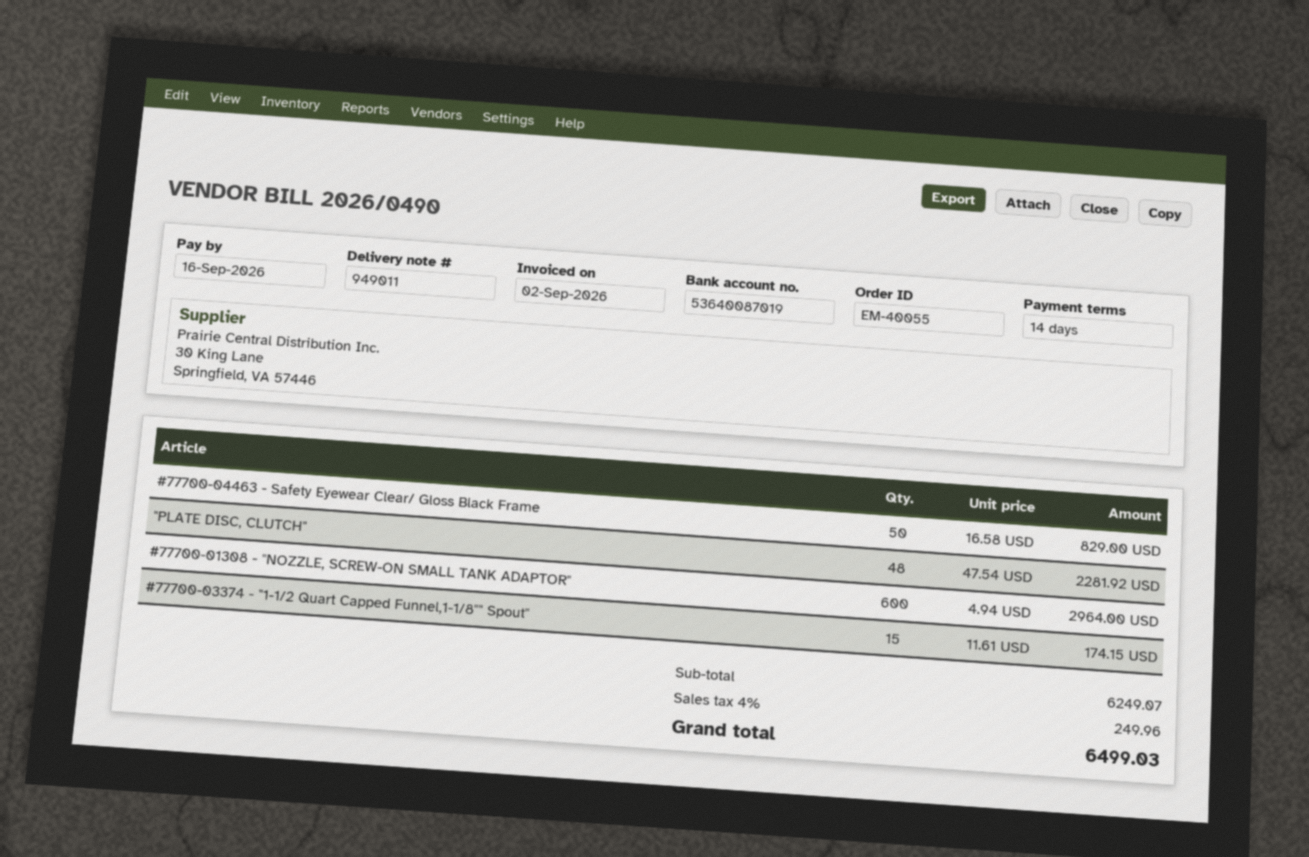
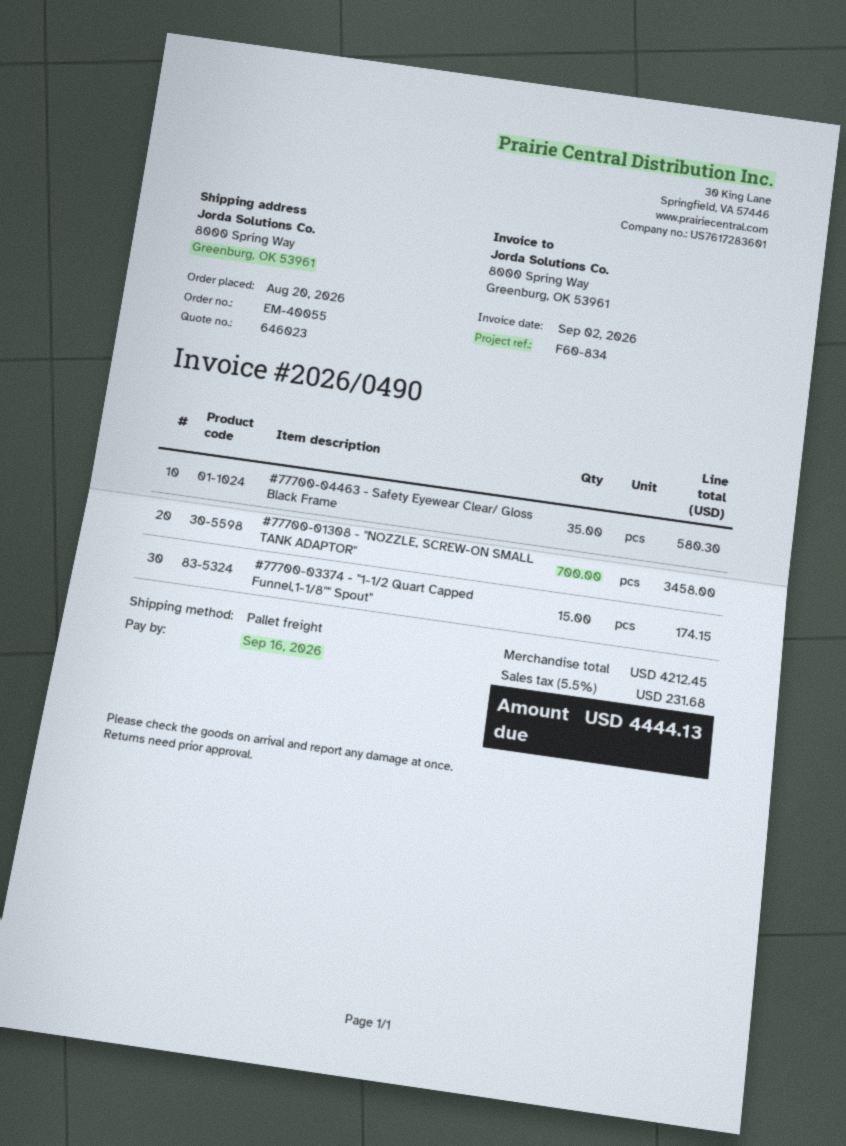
#77700-04463 - Safety Eyewear Clear/ Gloss Black Frame: 50 for 829.00 -> 35 for 580.30
"PLATE DISC, CLUTCH": 48 for 2281.92 -> none
#77700-01308 - "NOZZLE, SCREW-ON SMALL TANK ADAPTOR": 600 for 2964.00 -> 700 for 3458.00
subtotal: 6249.07 -> 4212.45
tax: 4% = 249.96 -> 5.5% = 231.68
total: 6499.03 -> 4444.13

